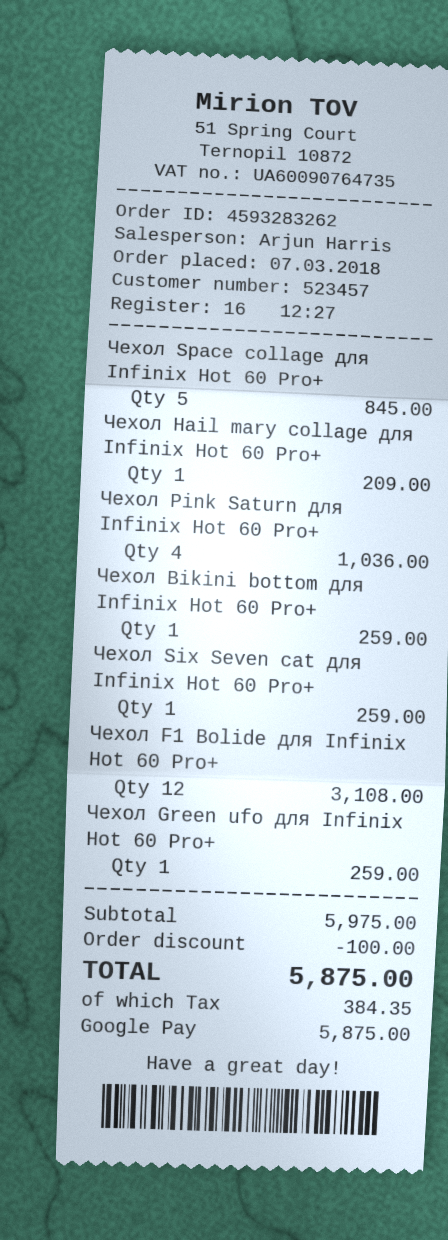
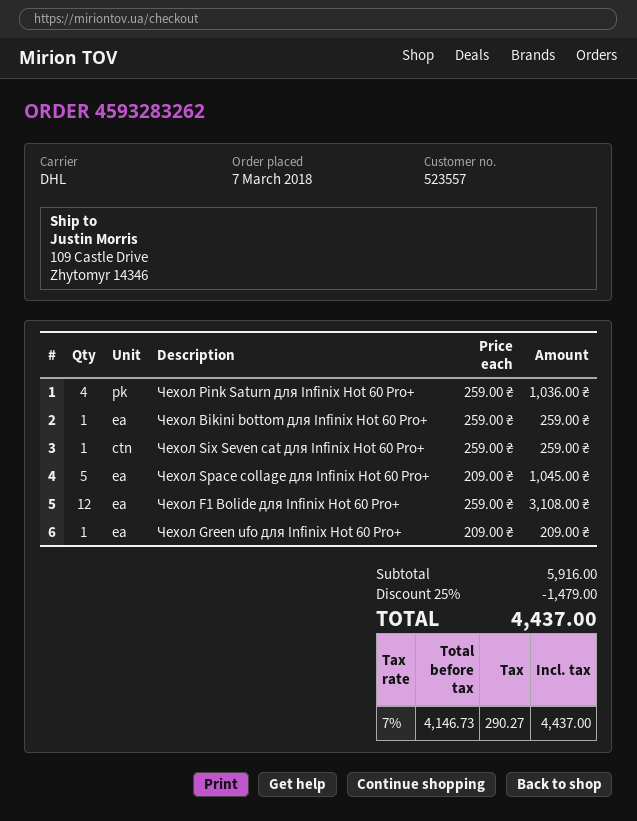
customer number: 523457 -> 523557
Чехол Space collage для Infinix Hot 60 Pro+: 5 for 845.00 -> 5 for 1045.00
Чехол Hail mary collage для Infinix Hot 60 Pro+: 1 for 209.00 -> none
Чехол Green ufo для Infinix Hot 60 Pro+: 1 for 259.00 -> 1 for 209.00
subtotal: 5975.00 -> 5916.00
discount: 100.00 -> 1479.00
tax: 384.35 -> 290.27
total: 5875.00 -> 4437.00

